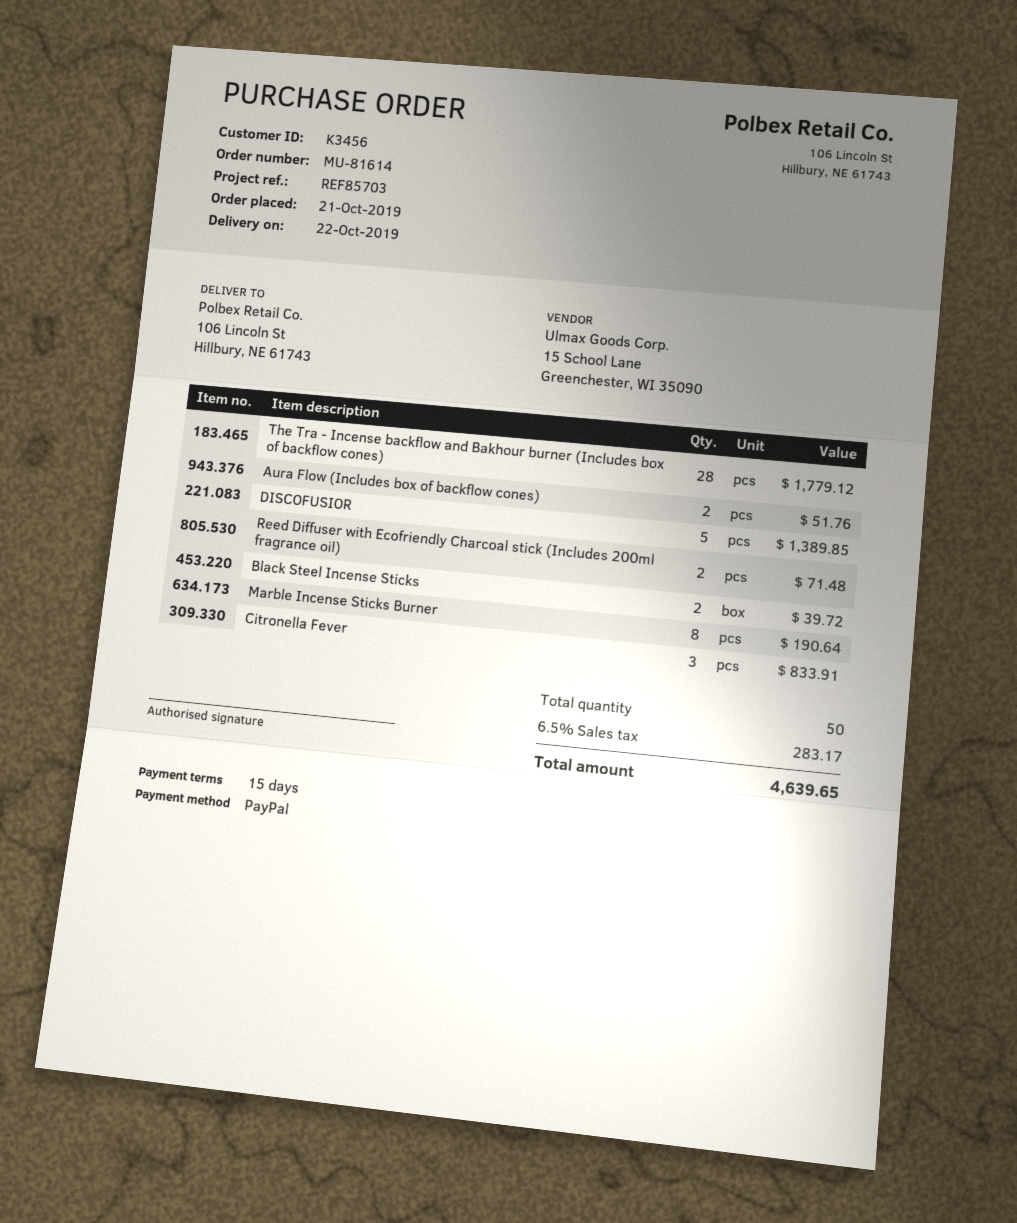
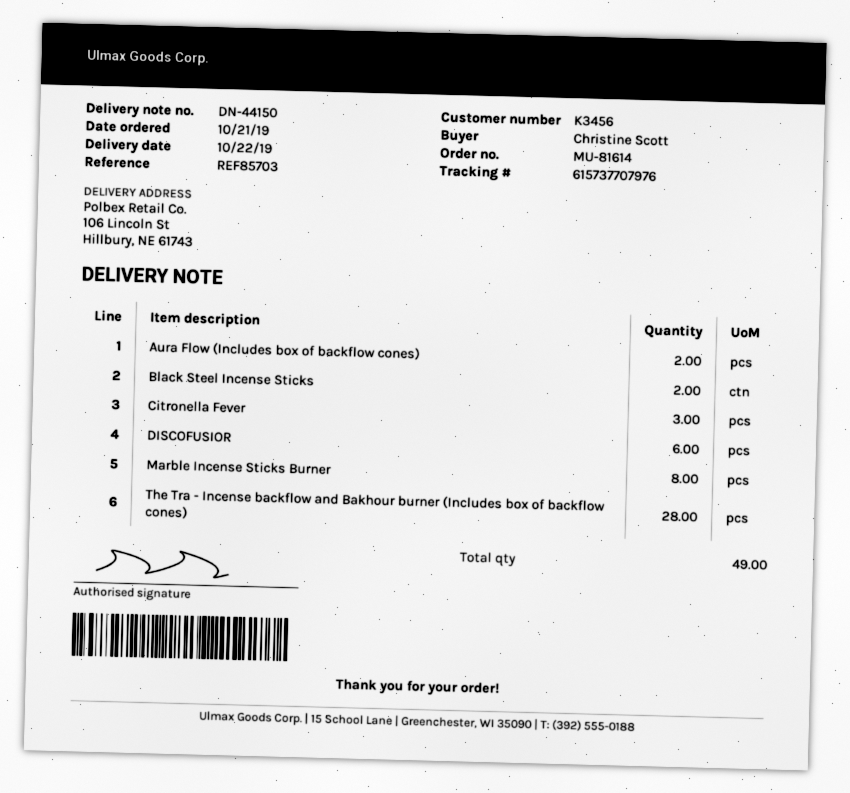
DISCOFUSIOR: 5 -> 6
Reed Diffuser with Ecofriendly Charcoal stick (Includes 200ml fragrance oil): 2 -> none
total quantity: 50 -> 49

